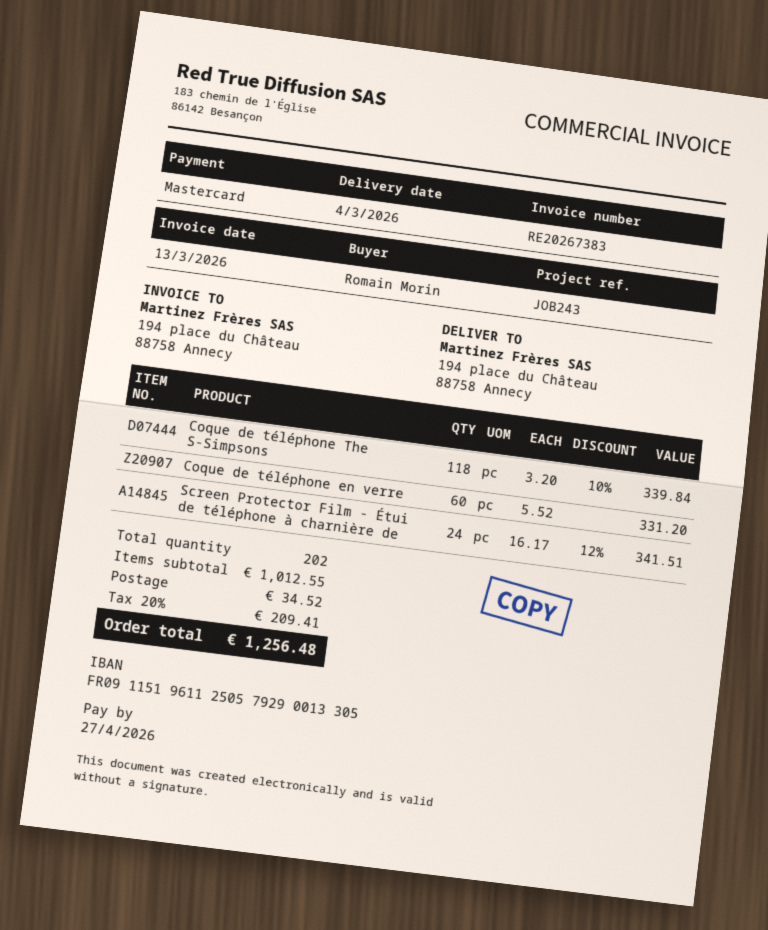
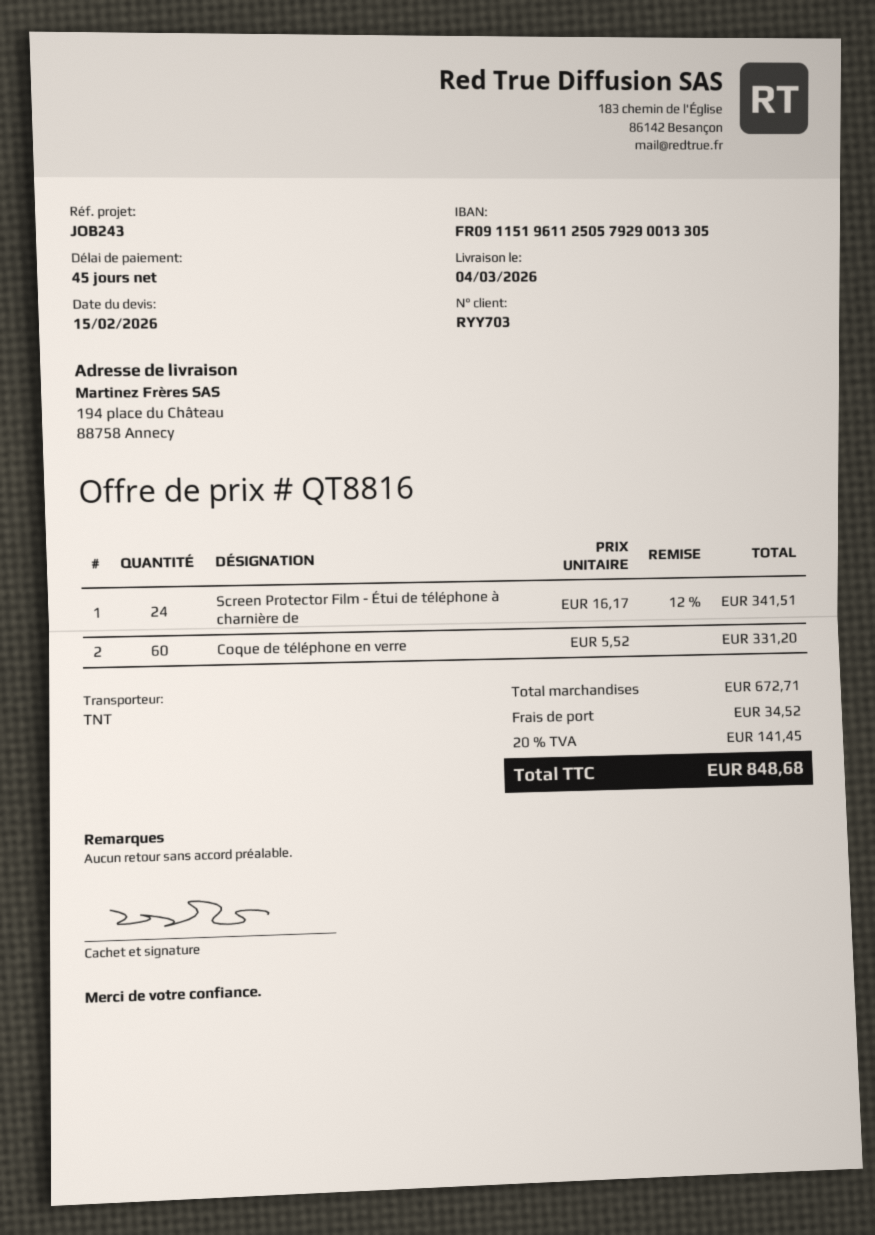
Coque de téléphone The S-Simpsons: 118 x 3.20 - 10% = 339.84 -> none
subtotal: 1012.55 -> 672.71
tax: 20% = 209.41 -> 20% = 141.45
total: 1256.48 -> 848.68

